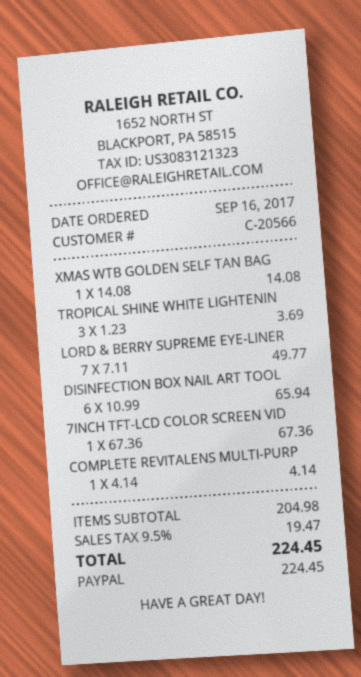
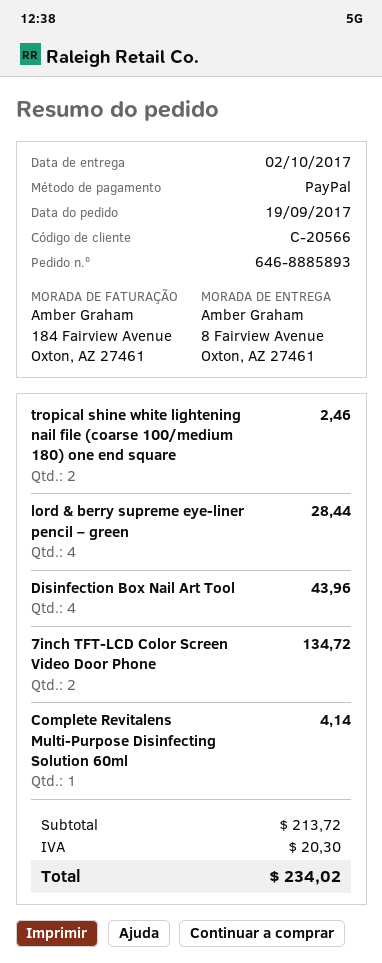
order date: 2017-09-16 -> 2017-09-19
XMAS WTB GOLDEN SELF TAN BAG: 1 for 14.08 -> none
TROPICAL SHINE WHITE LIGHTENIN: 3 for 3.69 -> 2 for 2.46
LORD & BERRY SUPREME EYE-LINER: 7 for 49.77 -> 4 for 28.44
DISINFECTION BOX NAIL ART TOOL: 6 for 65.94 -> 4 for 43.96
7INCH TFT-LCD COLOR SCREEN VID: 1 for 67.36 -> 2 for 134.72
subtotal: 204.98 -> 213.72
tax: 19.47 -> 20.30
total: 224.45 -> 234.02

